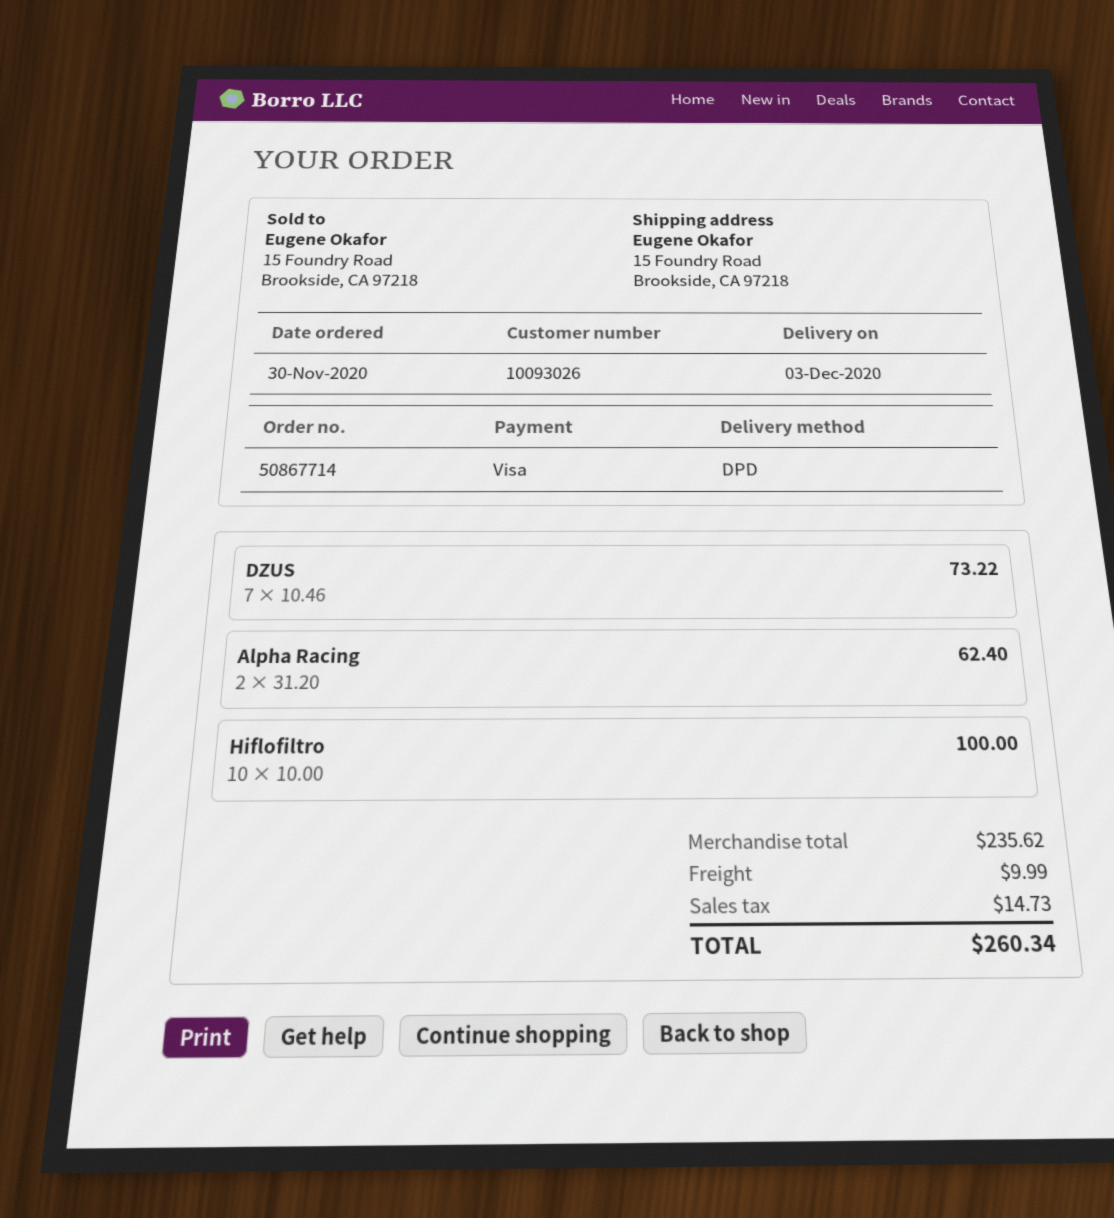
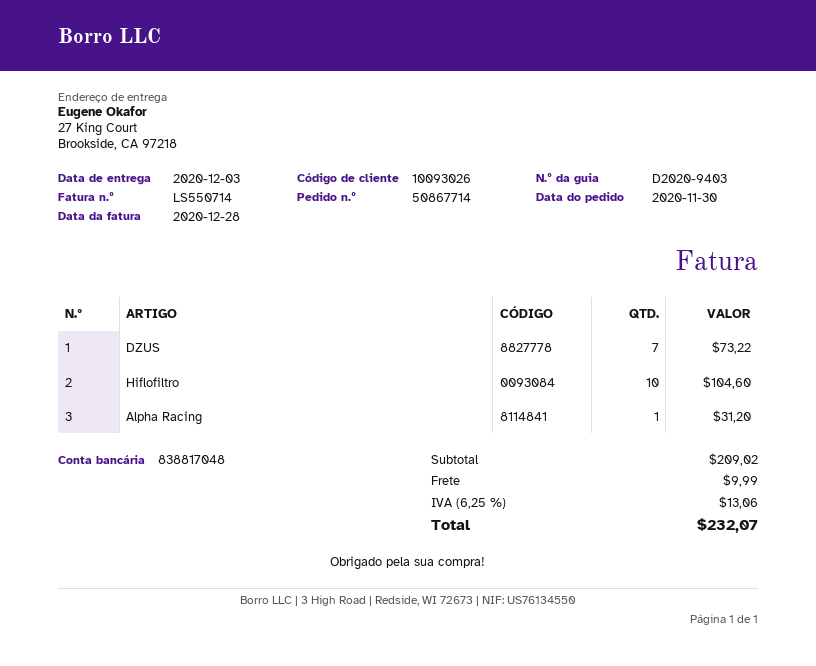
ship to: 15 Foundry Road, Brookside, CA 97218 -> 27 King Court, Brookside, CA 97218
Alpha Racing: 2 for 62.40 -> 1 for 31.20
Hiflofiltro: 10 for 100.00 -> 10 for 104.60
subtotal: 235.62 -> 209.02
tax: 14.73 -> 13.06
total: 260.34 -> 232.07

